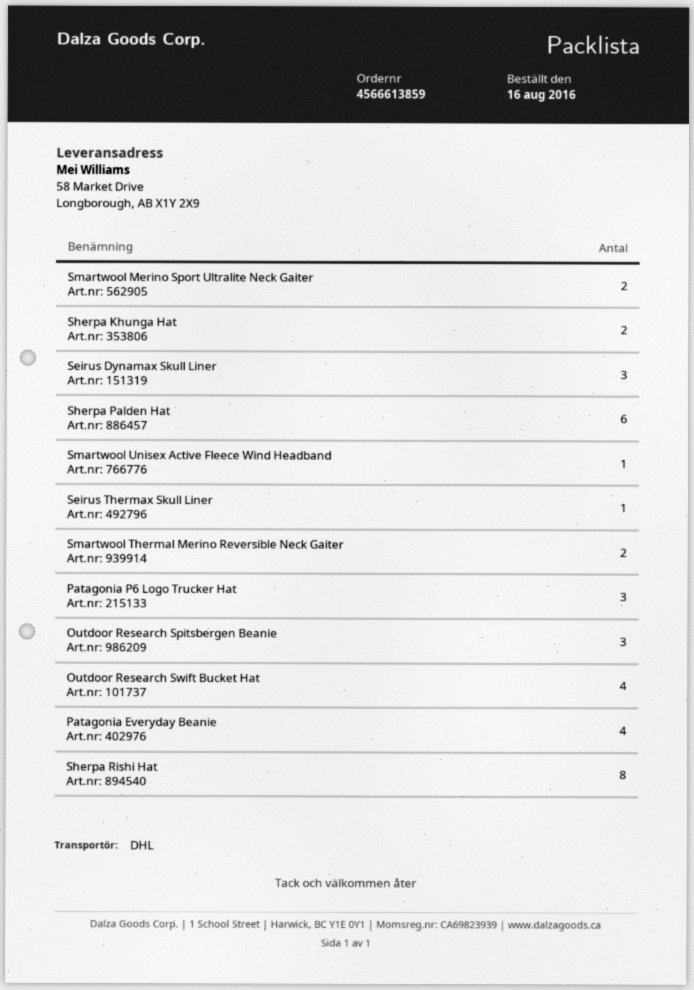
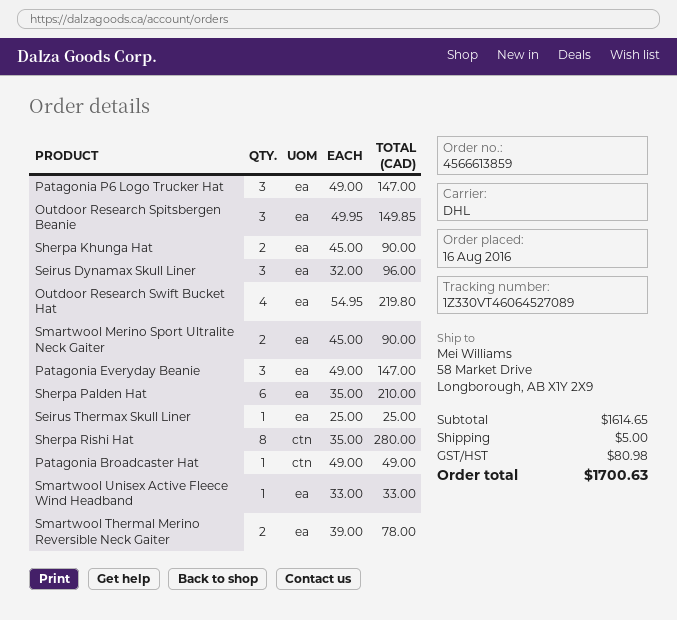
Patagonia Everyday Beanie: 4 -> 3
Patagonia Broadcaster Hat: none -> 1

